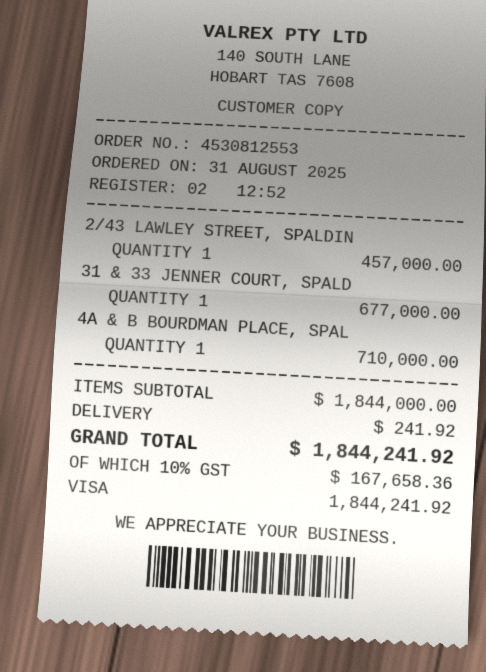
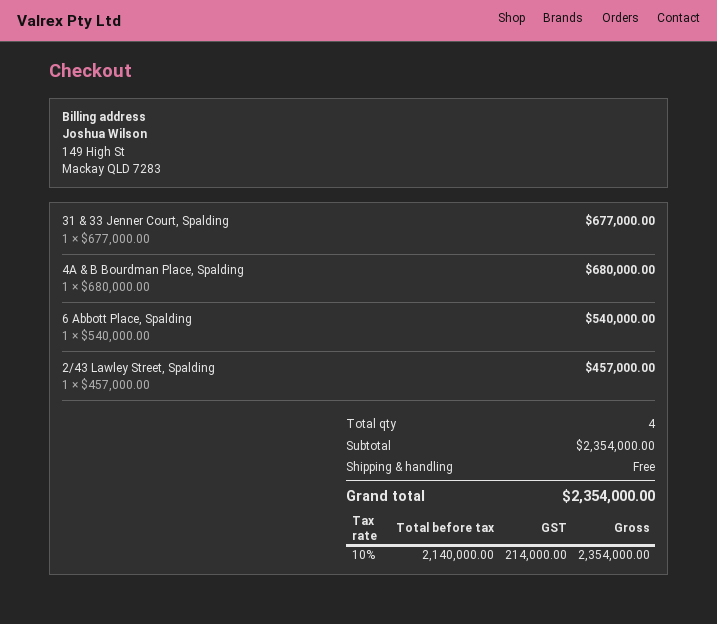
4A & B BOURDMAN PLACE, SPAL: 1 for 710000.00 -> 1 for 680000.00
6 Abbott Place, Spalding: none -> 1 for 540000.00
subtotal: 1844000.00 -> 2354000.00
shipping: 241.92 -> 0.00
tax: 10% = 167658.36 -> 10% = 214000.00
total: 1844241.92 -> 2354000.00

